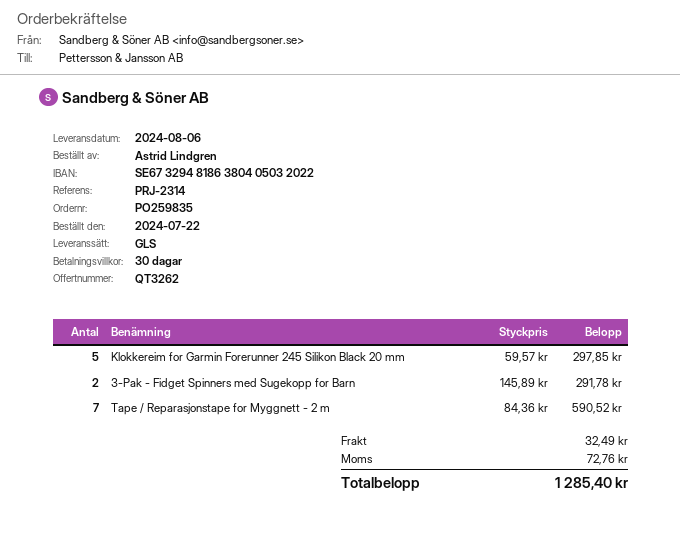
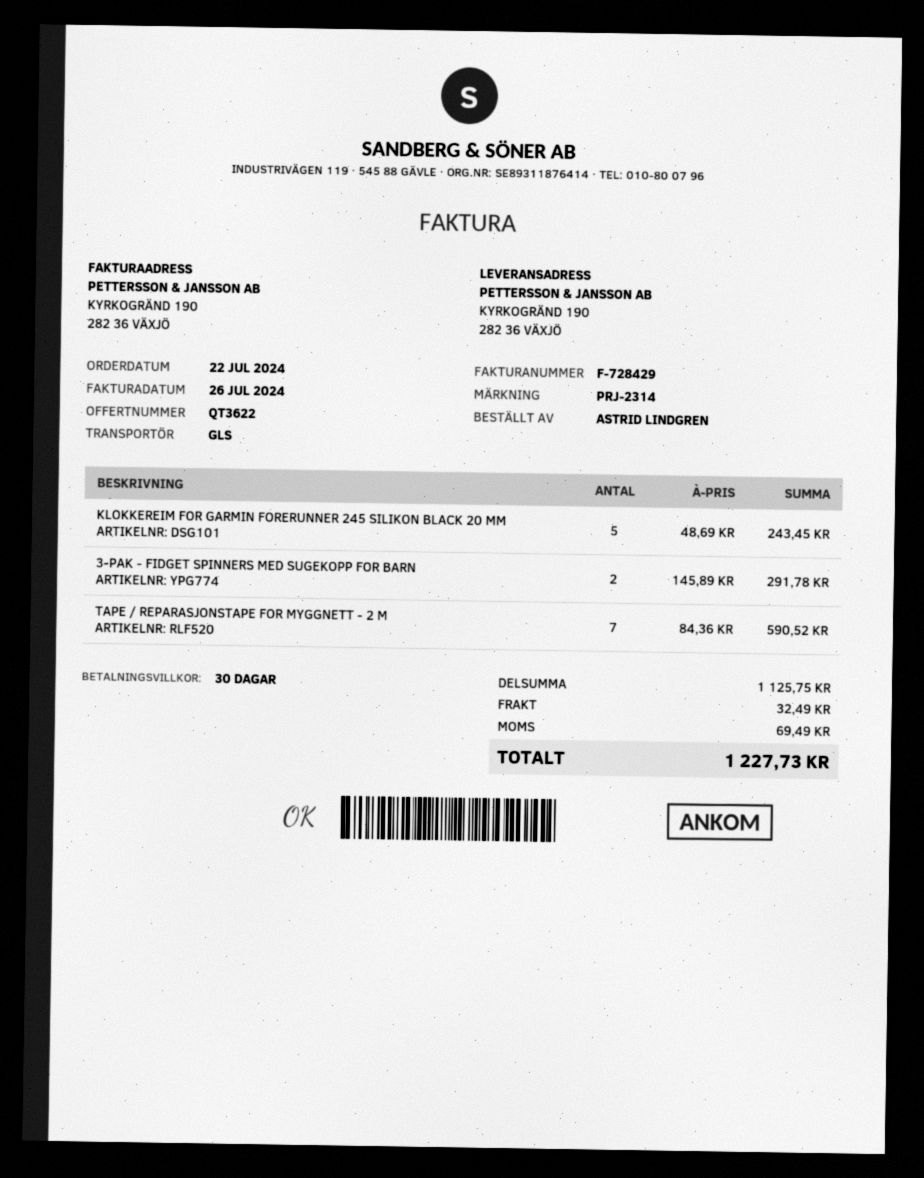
quote number: QT3262 -> QT3622
Klokkereim for Garmin Forerunner 245 Silikon Black 20 mm: 5 x 59.57 = 297.85 -> 5 x 48.69 = 243.45
tax: 72.76 -> 69.49
total: 1285.40 -> 1227.73

